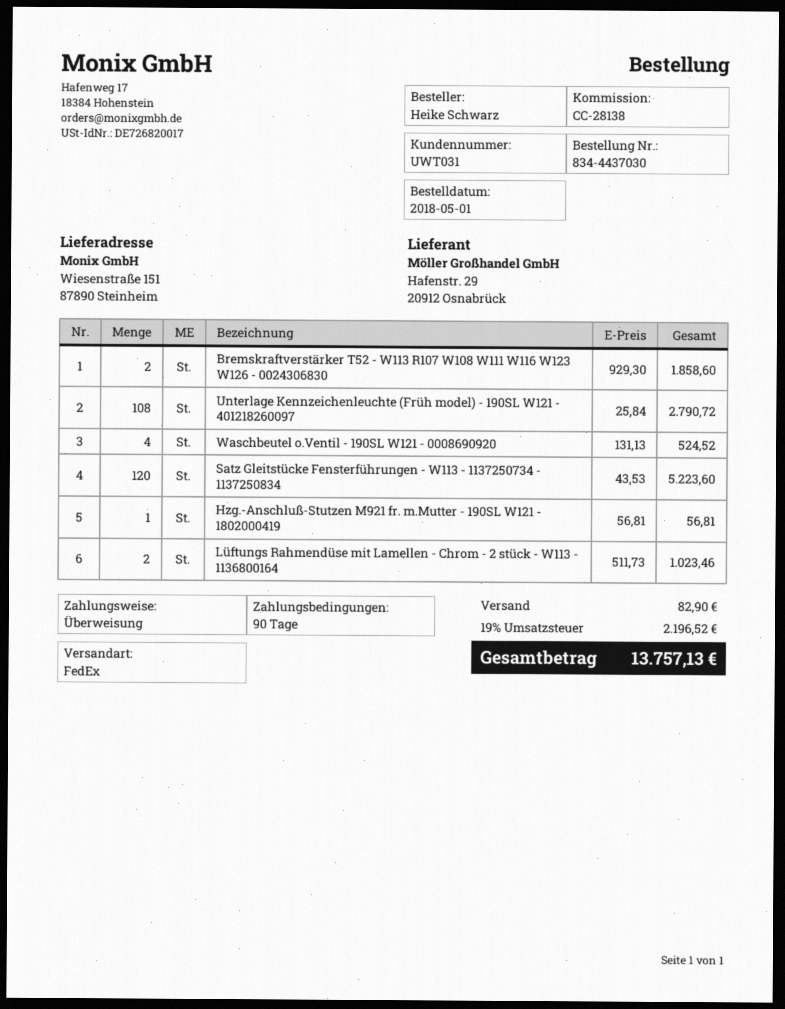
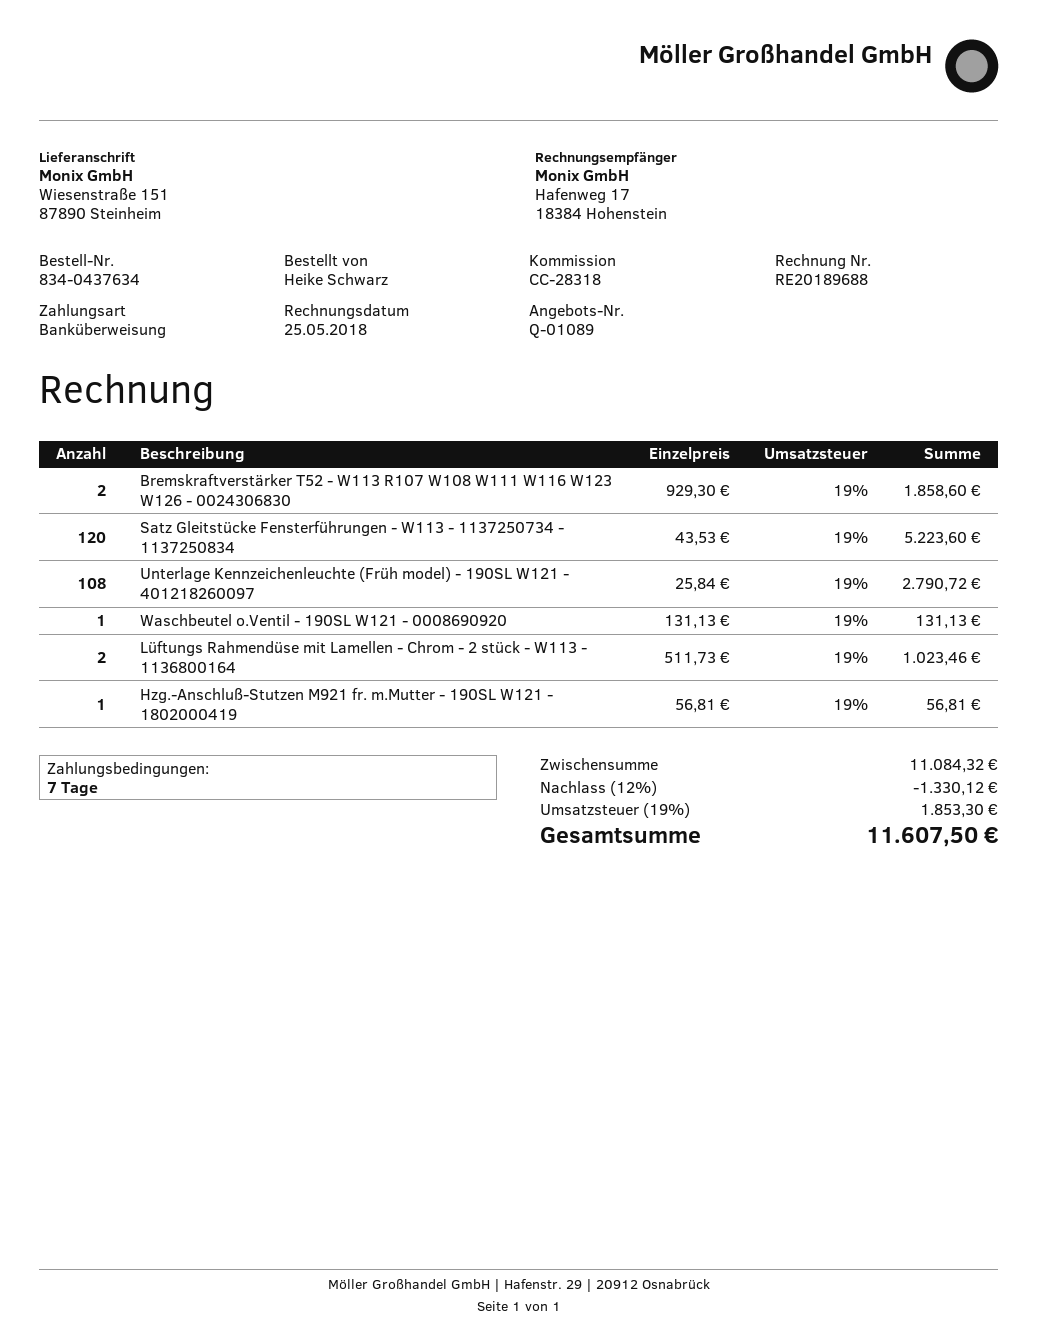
order number: 834-4437030 -> 834-0437634
payment terms: 90 days -> 7 days
reference: CC-28138 -> CC-28318
Waschbeutel o.Ventil - 190SL W121 - 0008690920: 4 x 131.13 = 524.52 -> 1 x 131.13 = 131.13
discount: none -> 12% = 1330.12
shipping: 82.90 -> none
tax: 19% = 2196.52 -> 19% = 1853.30
total: 13757.13 -> 11607.50

